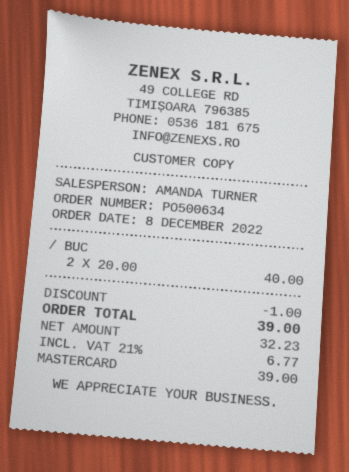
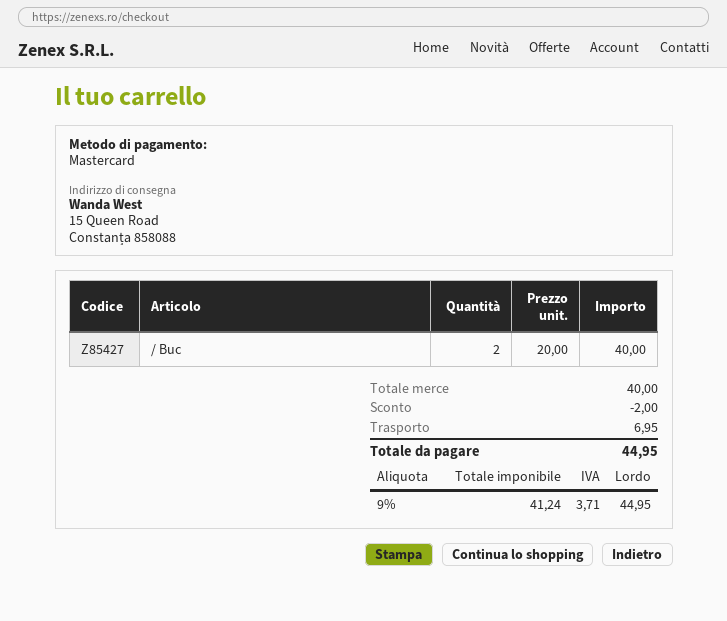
discount: 1.00 -> 2.00
shipping: none -> 6.95
net: 32.23 -> 41.24
tax: 21% = 6.77 -> 9% = 3.71
total: 39.00 -> 44.95

